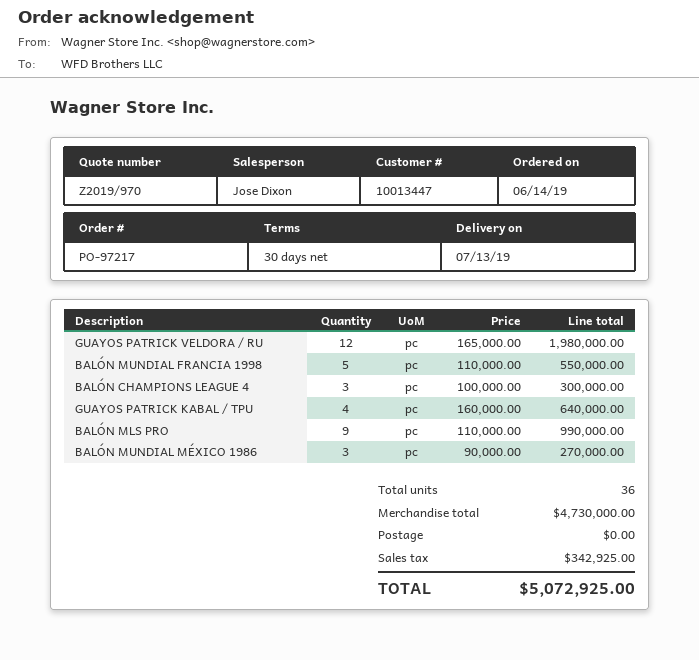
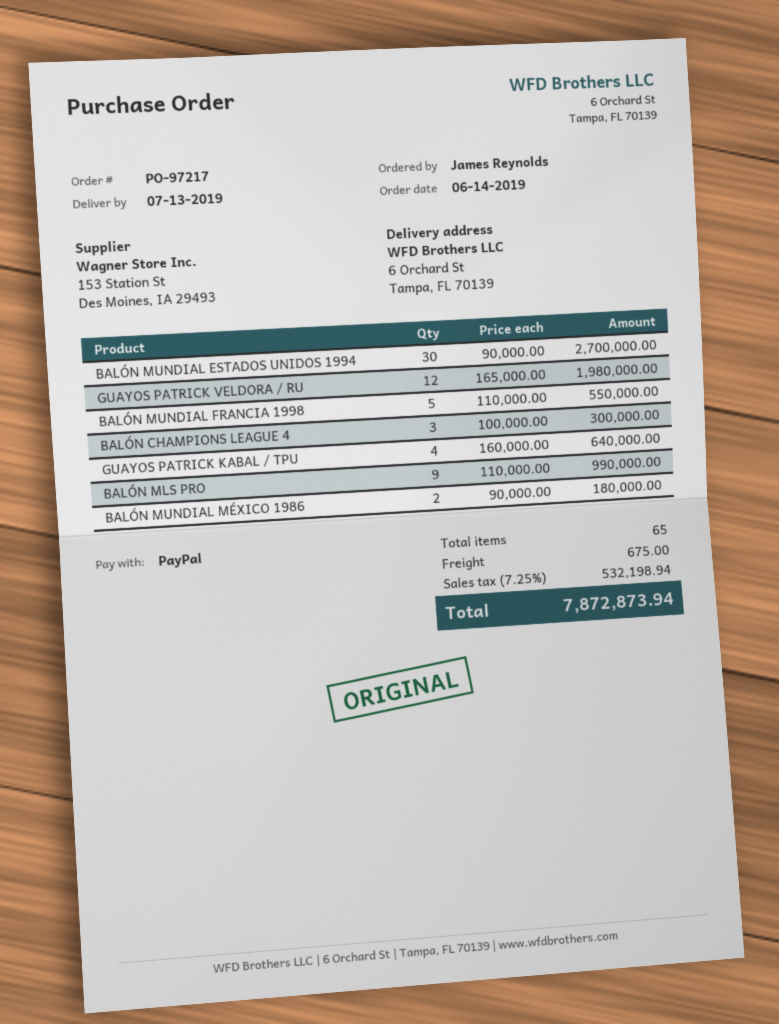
BALÓN MUNDIAL MÉXICO 1986: 3 x 90000.00 = 270000.00 -> 2 x 90000.00 = 180000.00
BALÓN MUNDIAL ESTADOS UNIDOS 1994: none -> 30 x 90000.00 = 2700000.00
total quantity: 36 -> 65
shipping: 0.00 -> 675.00
tax: 342925.00 -> 532198.94
total: 5072925.00 -> 7872873.94

